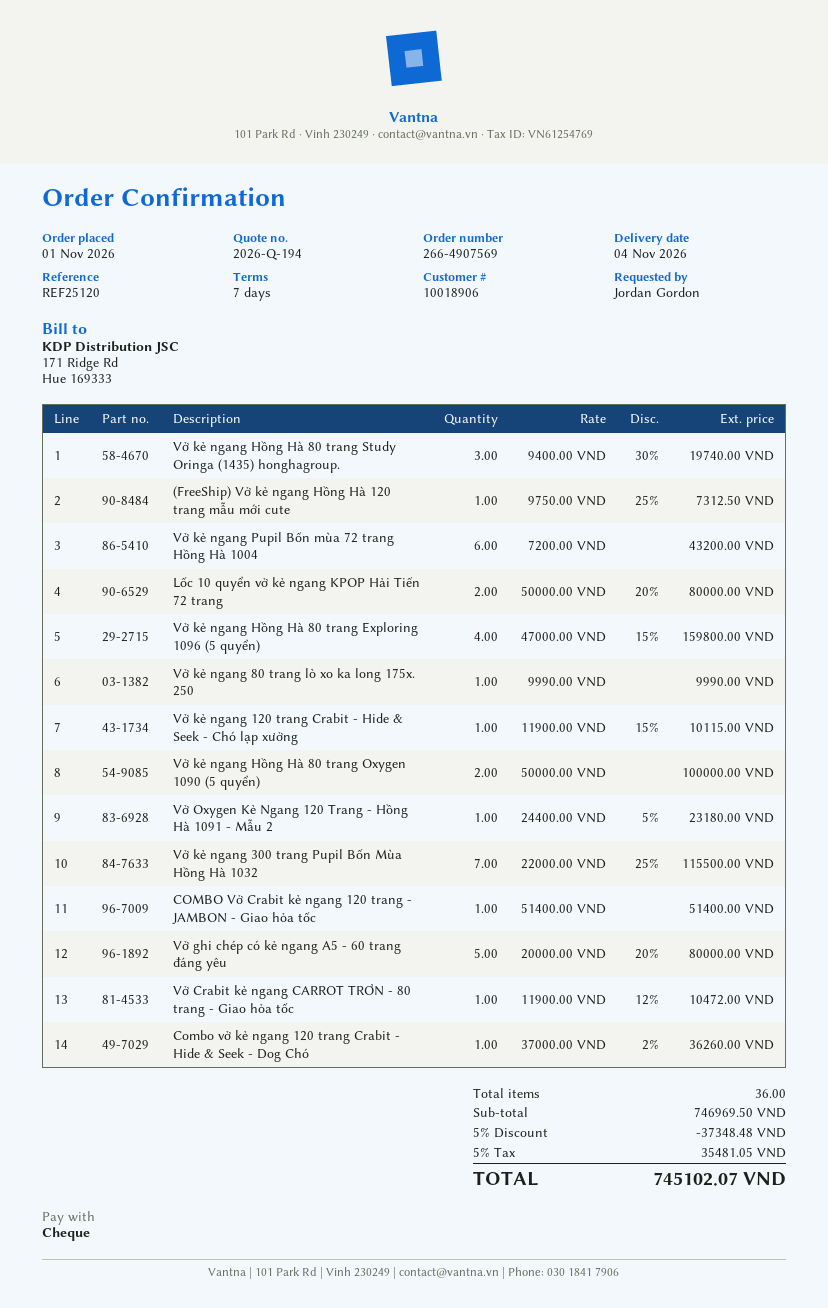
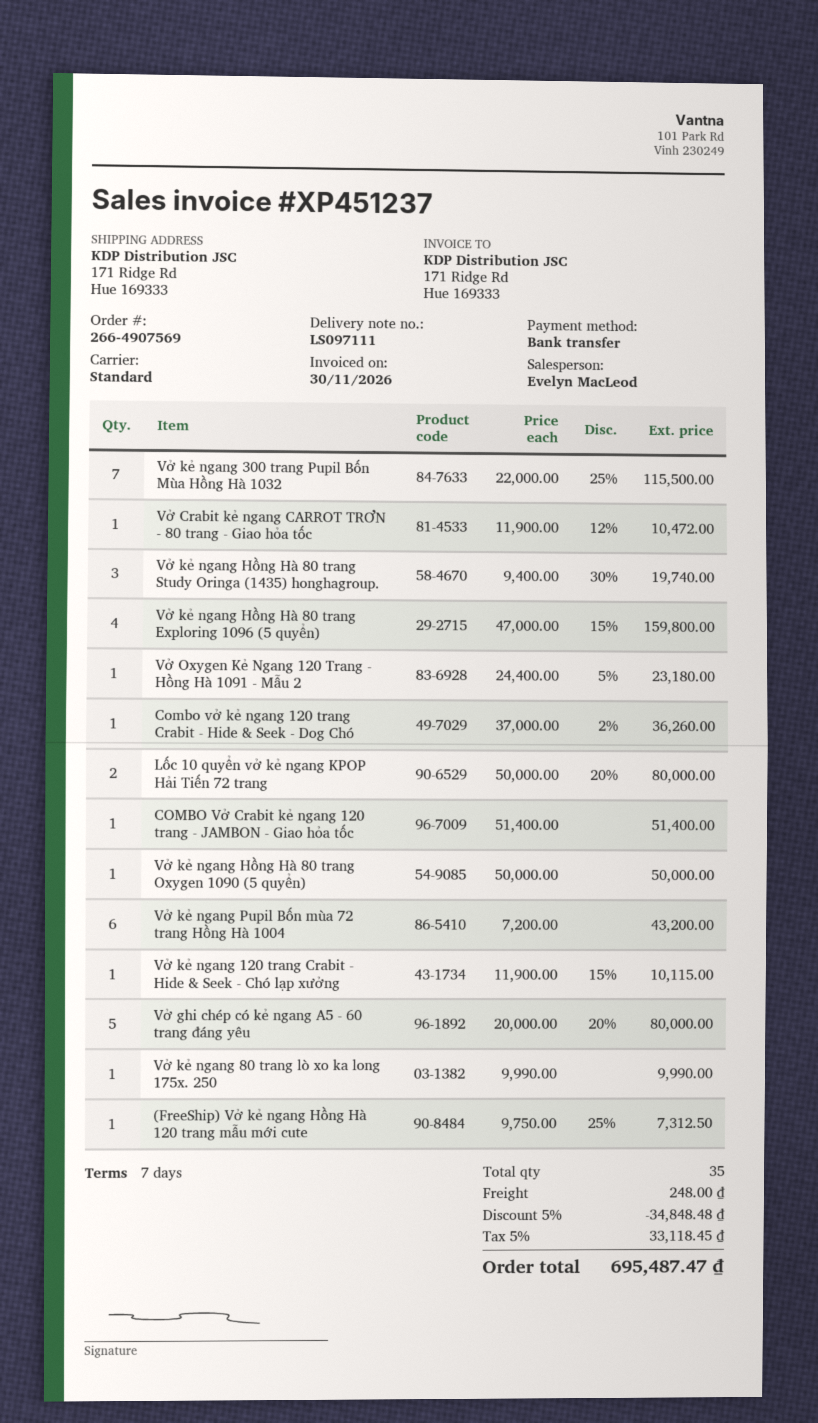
payment method: cheque -> bank transfer
Vở kẻ ngang Hồng Hà 80 trang Oxygen 1090 (5 quyển): 2 x 50000.00 = 100000.00 -> 1 x 50000.00 = 50000.00
total quantity: 36 -> 35
discount: 5% = 37348.48 -> 5% = 34848.48
shipping: none -> 248.00
tax: 5% = 35481.05 -> 5% = 33118.45
total: 745102.07 -> 695487.47

